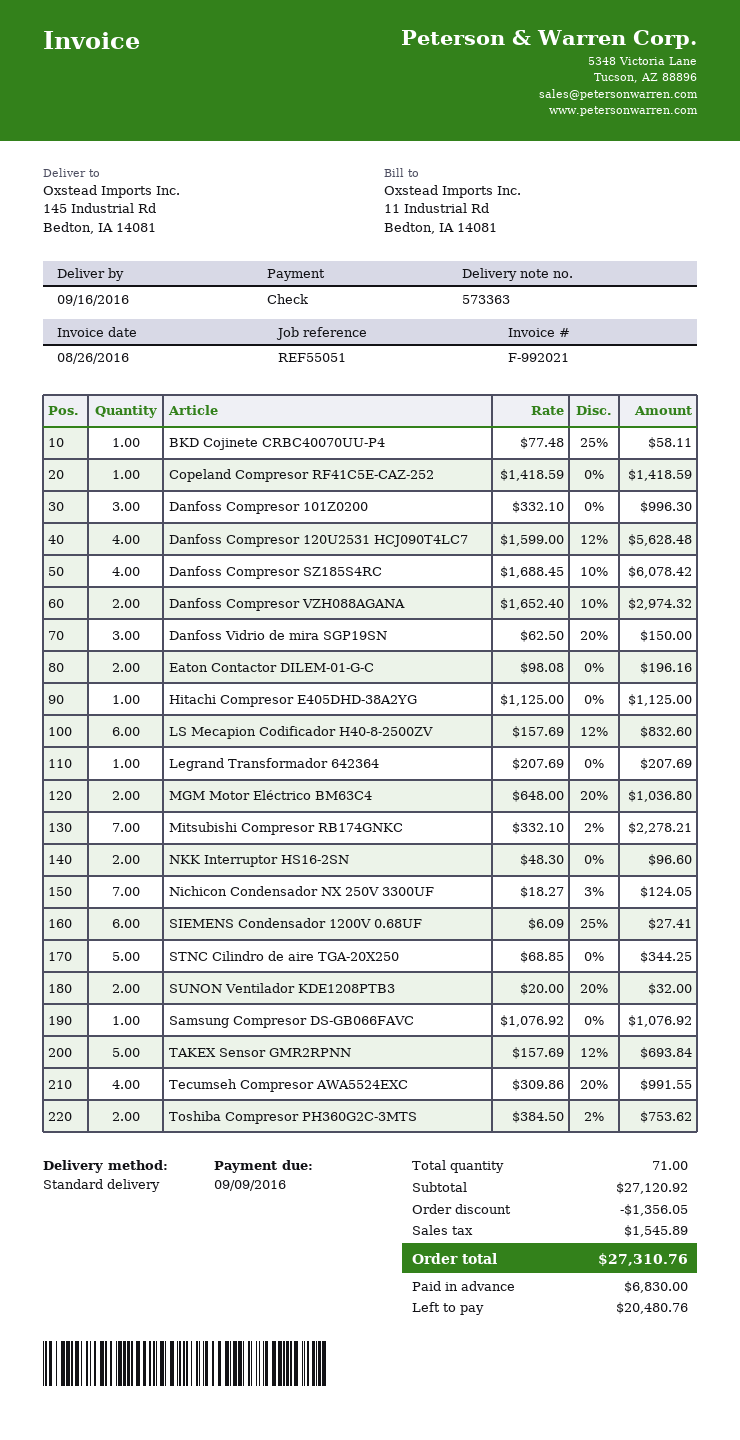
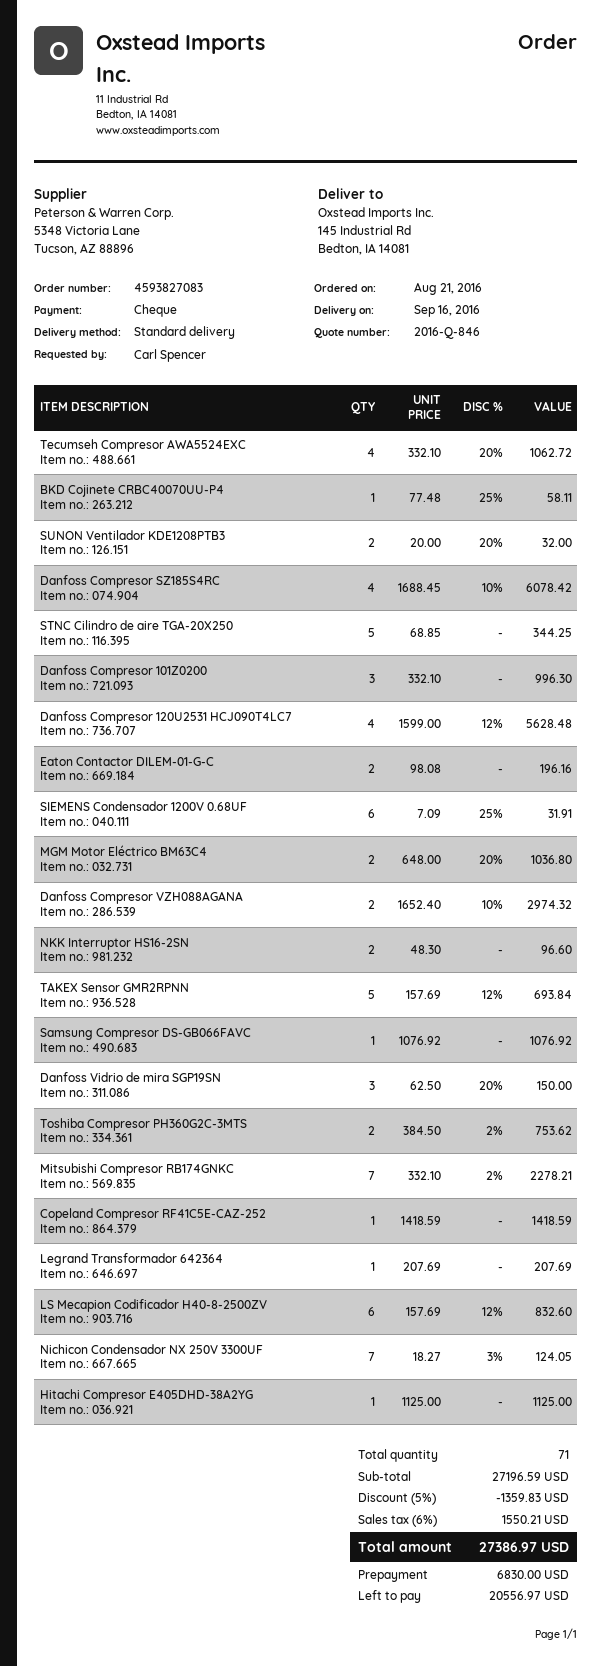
SIEMENS Condensador 1200V 0.68UF: 6 x 6.09 - 25% = 27.41 -> 6 x 7.09 - 25% = 31.91
Tecumseh Compresor AWA5524EXC: 4 x 309.86 - 20% = 991.55 -> 4 x 332.10 - 20% = 1062.72
subtotal: 27120.92 -> 27196.59
discount: 1356.05 -> 1359.83
tax: 1545.89 -> 1550.21
total: 27310.76 -> 27386.97
balance: 20480.76 -> 20556.97

